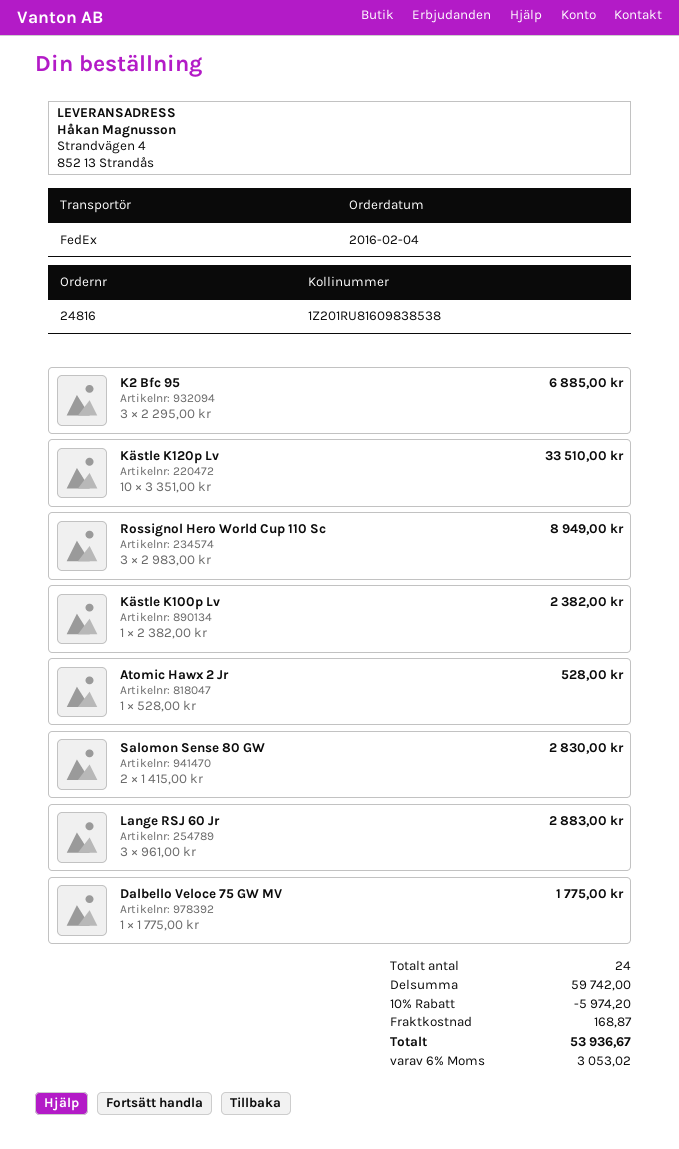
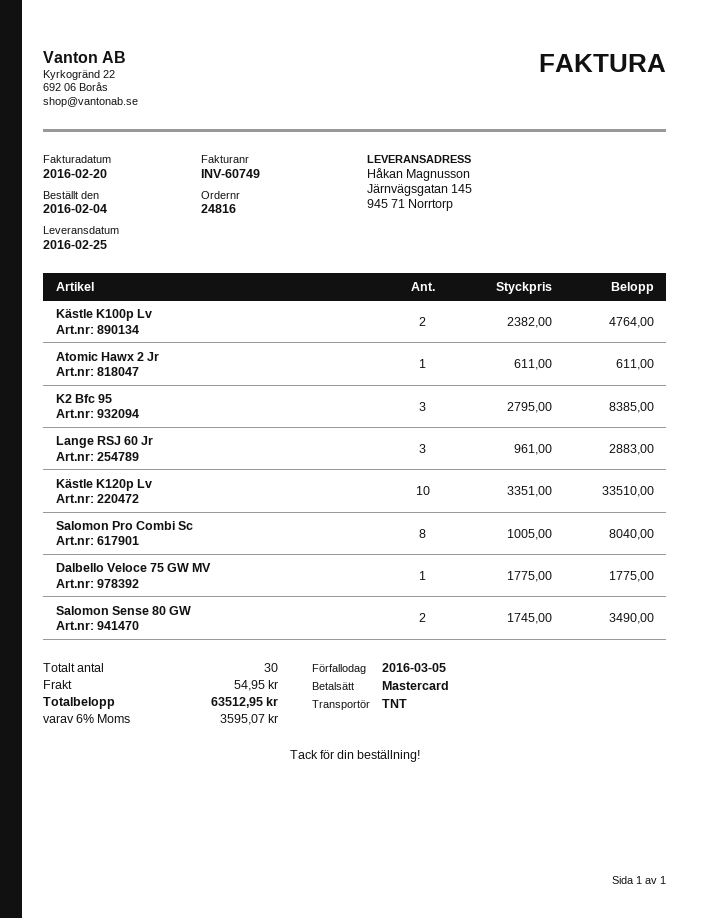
shipping method: FedEx -> TNT
ship to: Strandvägen 4, 852 13 Strandås -> Järnvägsgatan 145, 945 71 Norrtorp
K2 Bfc 95: 3 x 2295.00 = 6885.00 -> 3 x 2795.00 = 8385.00
Rossignol Hero World Cup 110 Sc: 3 x 2983.00 = 8949.00 -> none
Kästle K100p Lv: 1 x 2382.00 = 2382.00 -> 2 x 2382.00 = 4764.00
Atomic Hawx 2 Jr: 1 x 528.00 = 528.00 -> 1 x 611.00 = 611.00
Salomon Sense 80 GW: 2 x 1415.00 = 2830.00 -> 2 x 1745.00 = 3490.00
Salomon Pro Combi Sc: none -> 8 x 1005.00 = 8040.00
total quantity: 24 -> 30
discount: 10% = 5974.20 -> none
shipping: 168.87 -> 54.95
tax: 6% = 3053.02 -> 6% = 3595.07
total: 53936.67 -> 63512.95

